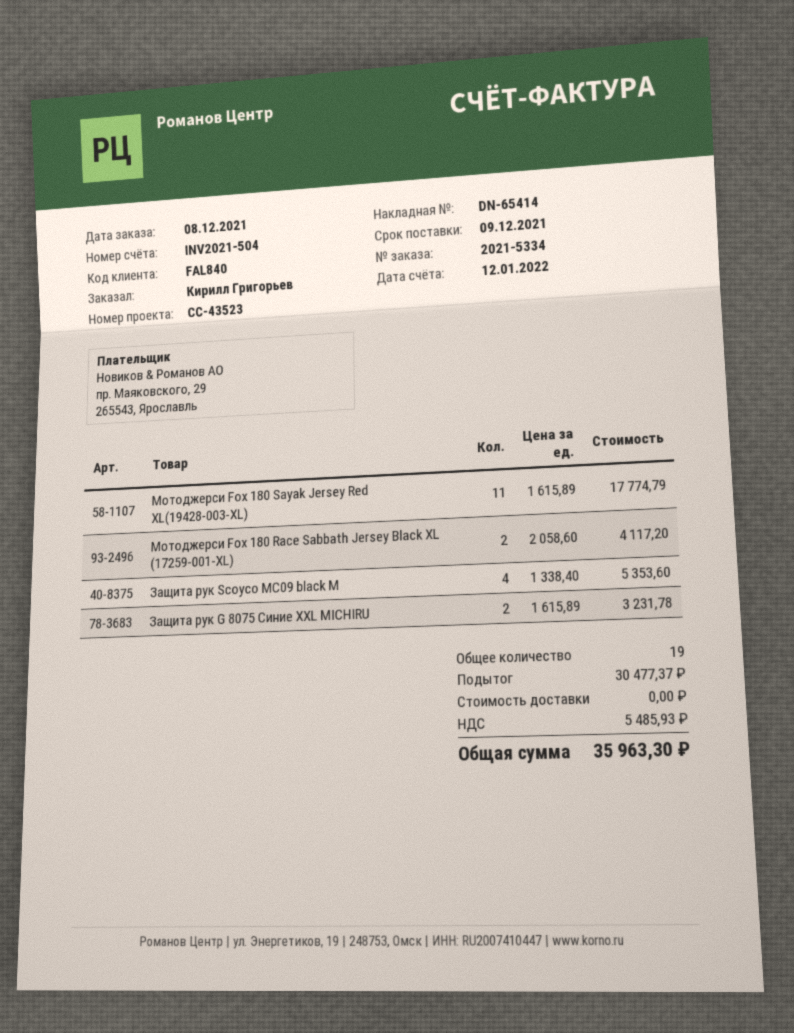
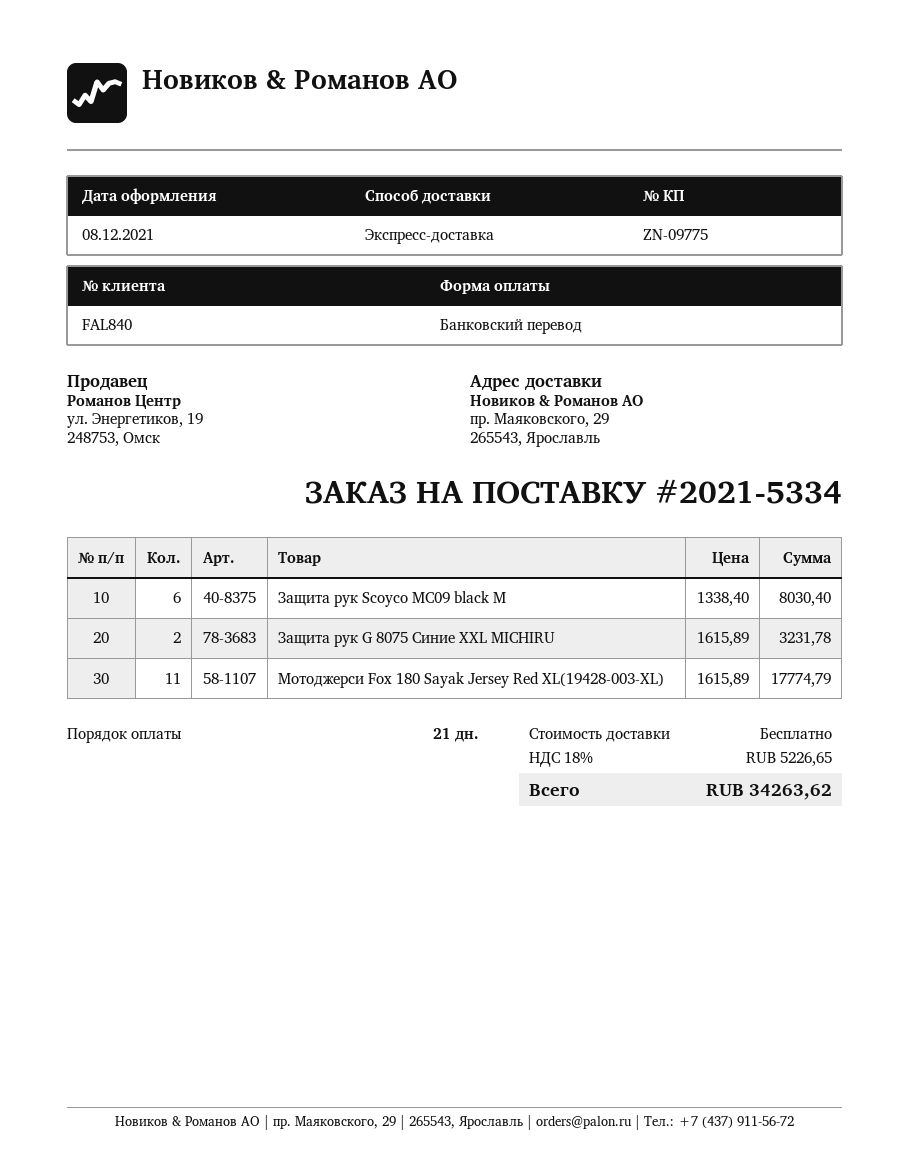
Мотоджерси Fox 180 Race Sabbath Jersey Black XL (17259-001-XL): 2 x 2058.60 = 4117.20 -> none
Защита рук Scoyco MC09 black M: 4 x 1338.40 = 5353.60 -> 6 x 1338.40 = 8030.40
tax: 5485.93 -> 5226.65
total: 35963.30 -> 34263.62

